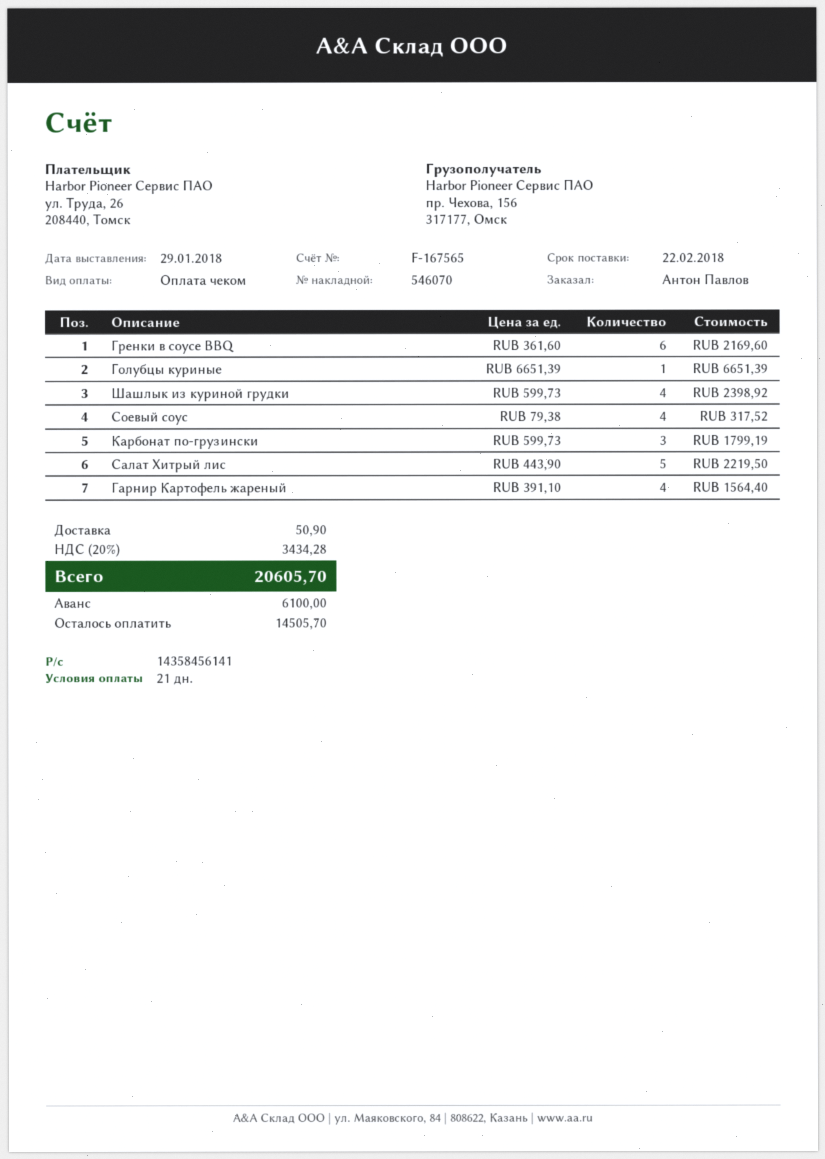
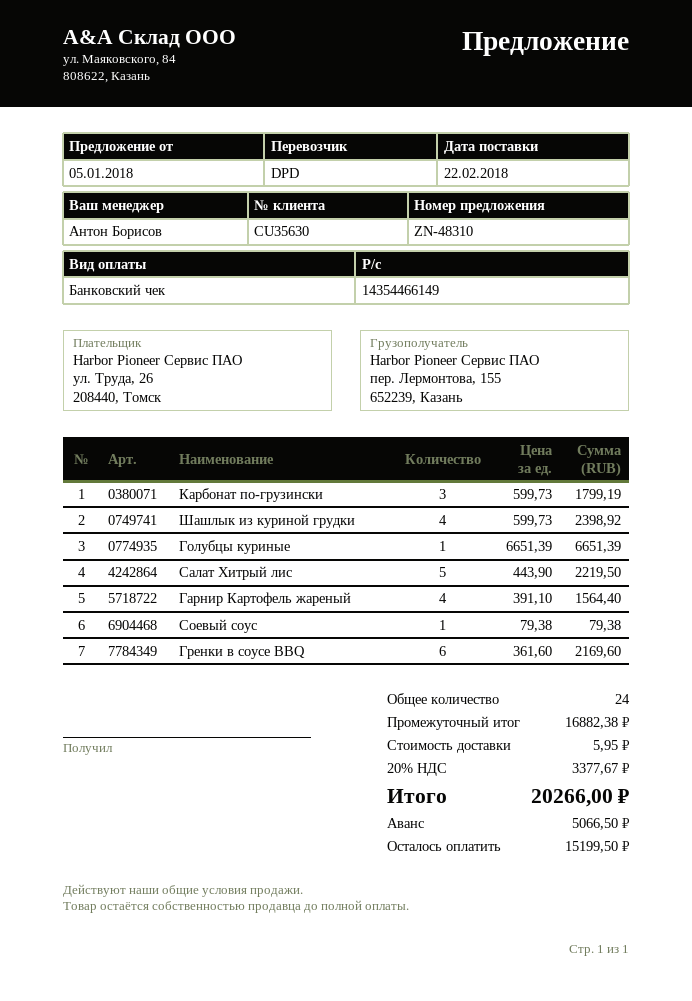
bank account: 14358456141 -> 14354466149
ship to: пр. Чехова, 156, 317177, Омск -> пер. Лермонтова, 155, 652239, Казань
Соевый соус: 4 x 79.38 = 317.52 -> 1 x 79.38 = 79.38
shipping: 50.90 -> 5.95
tax: 20% = 3434.28 -> 20% = 3377.67
total: 20605.70 -> 20266.00
deposit: 6100.00 -> 5066.50
balance: 14505.70 -> 15199.50

